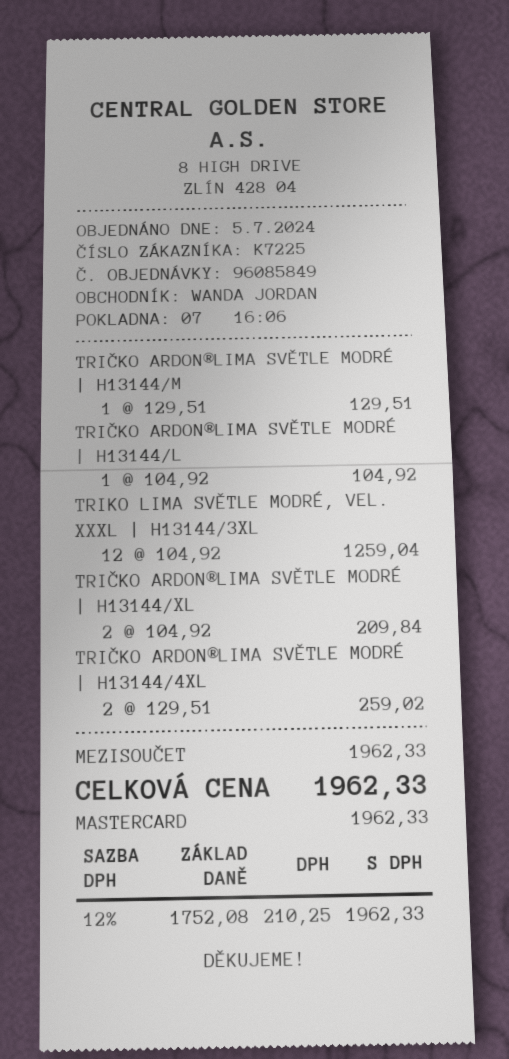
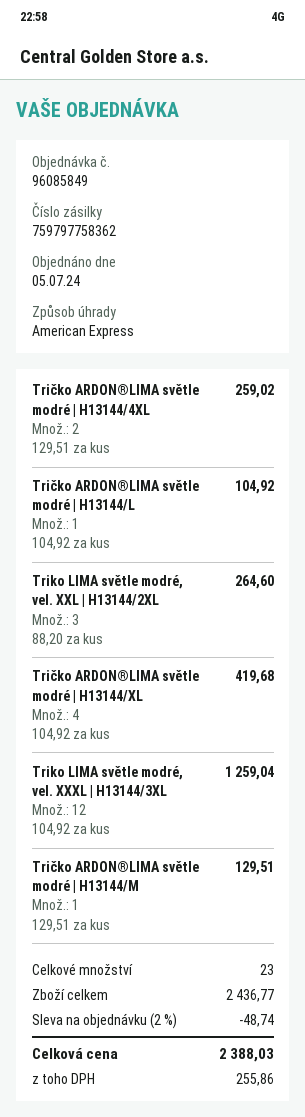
payment method: Mastercard -> American Express
TRIČKO ARDON®LIMA SVĚTLE MODRÉ | H13144/XL: 2 x 104.92 = 209.84 -> 4 x 104.92 = 419.68
Triko LIMA světle modré, vel. XXL | H13144/2XL: none -> 3 x 88.20 = 264.60
subtotal: 1962.33 -> 2436.77
discount: none -> 2% = 48.74
tax: 210.25 -> 255.86
total: 1962.33 -> 2388.03

